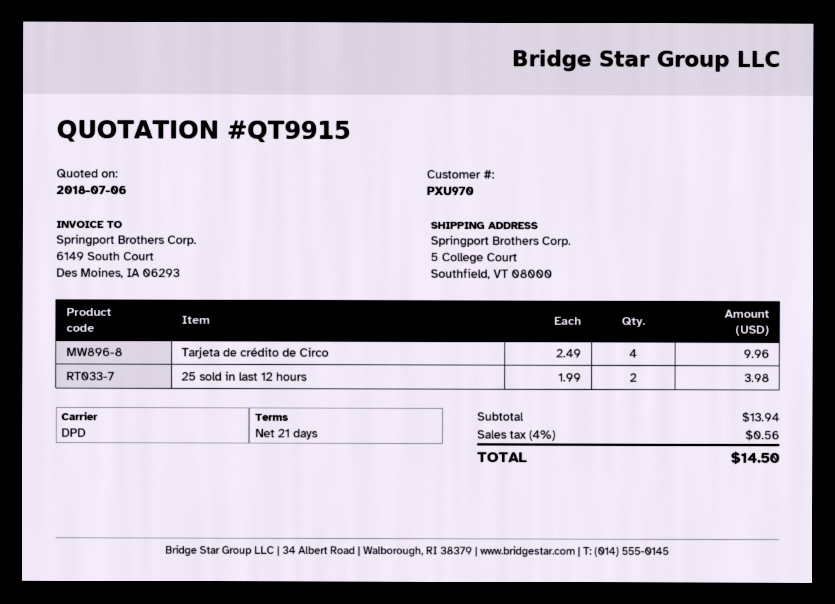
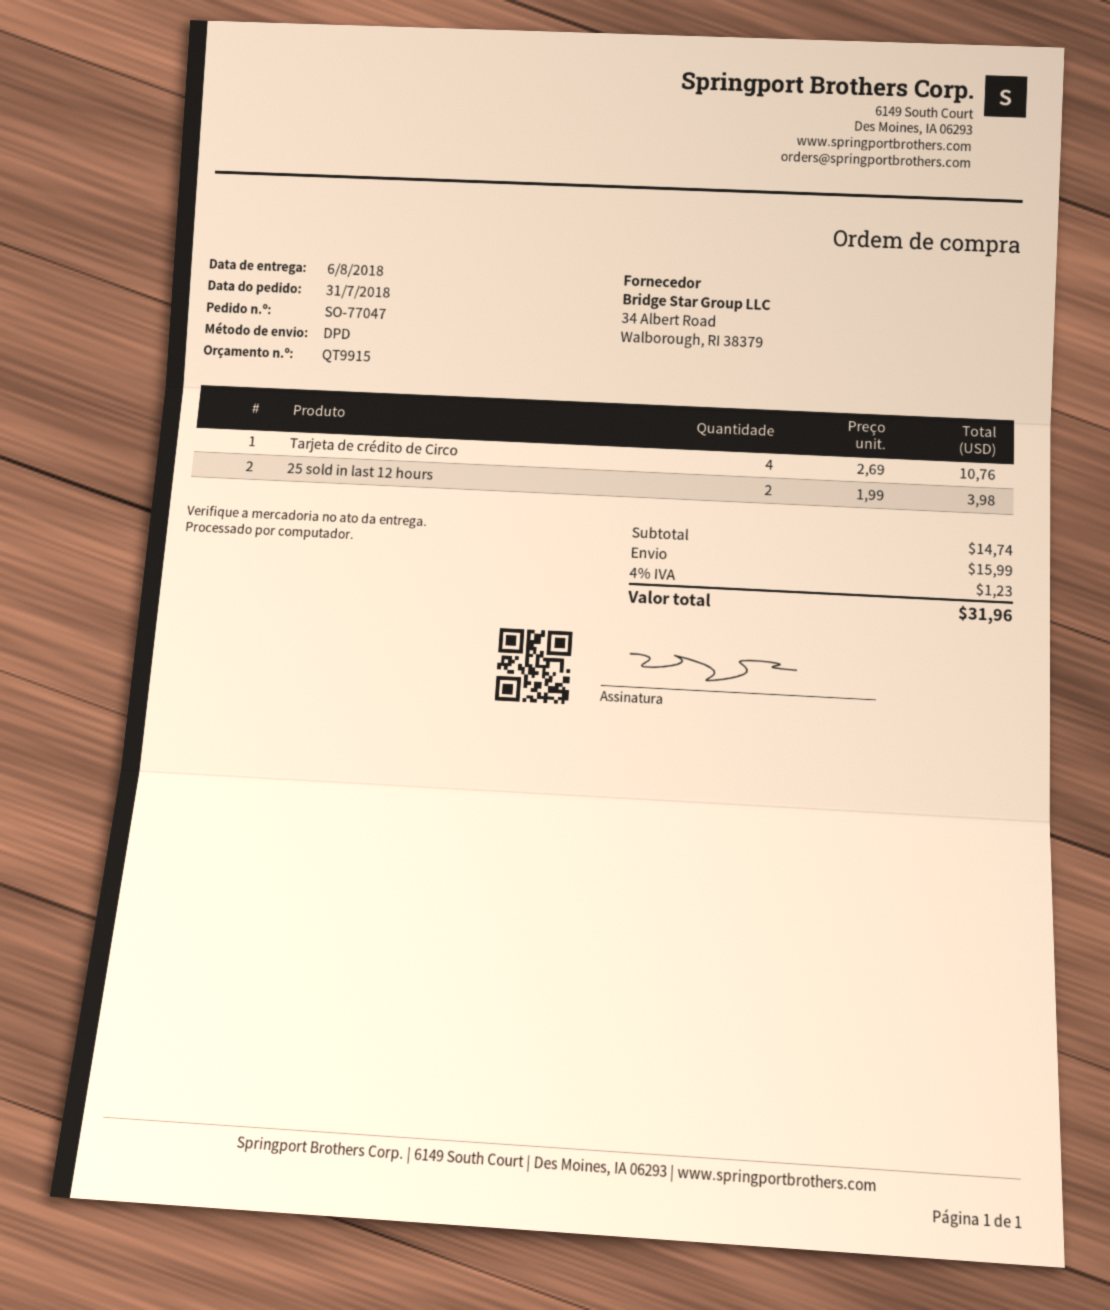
Tarjeta de crédito de Circo: 4 x 2.49 = 9.96 -> 4 x 2.69 = 10.76
subtotal: 13.94 -> 14.74
shipping: none -> 15.99
tax: 4% = 0.56 -> 4% = 1.23
total: 14.50 -> 31.96

